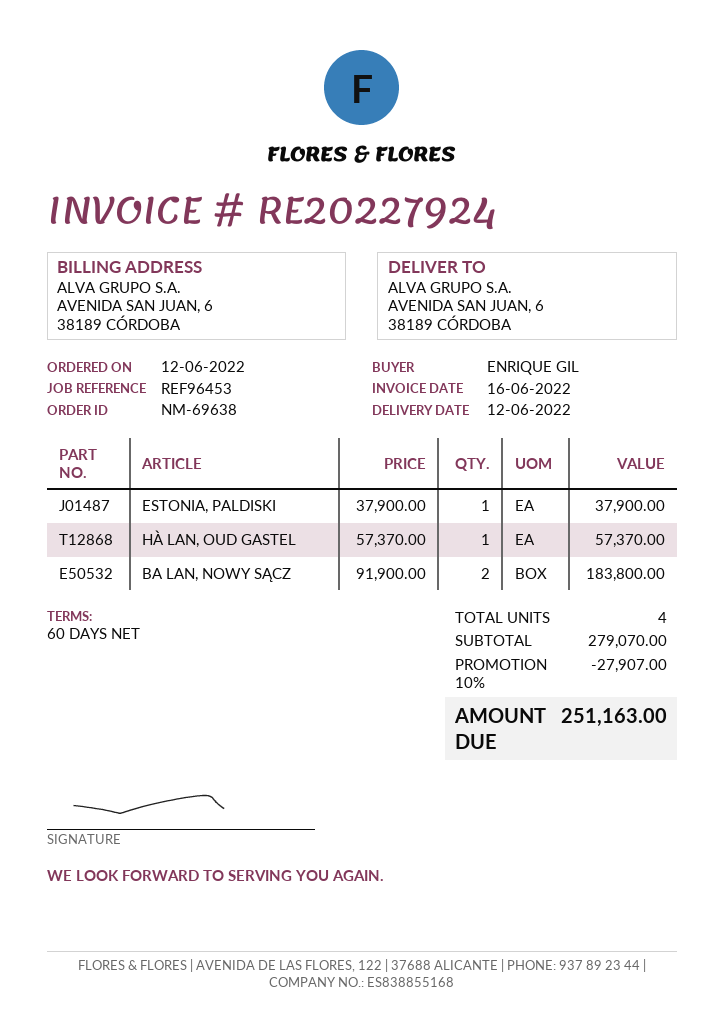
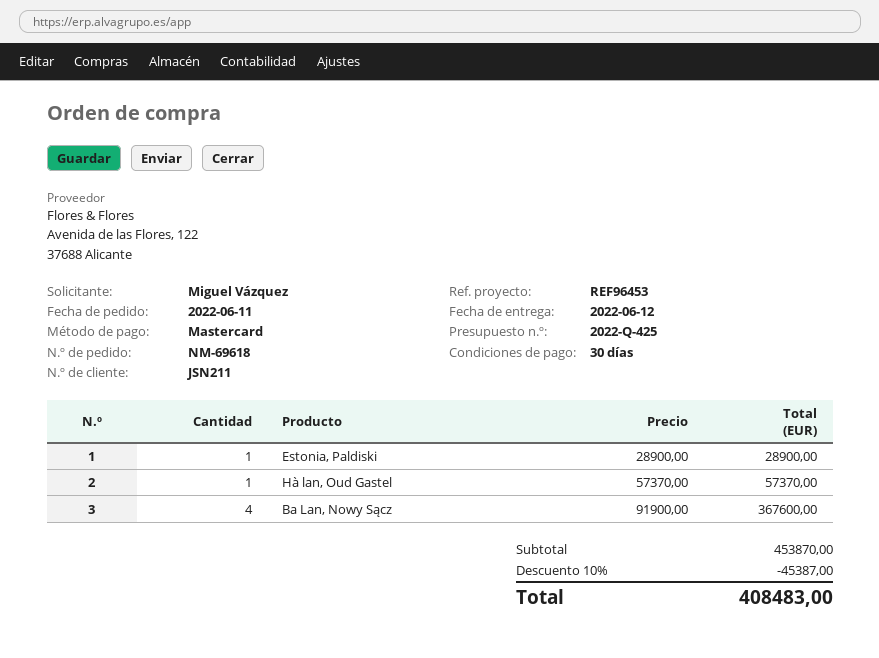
order number: NM-69638 -> NM-69618
order date: 2022-06-12 -> 2022-06-11
payment terms: 60 days -> 30 days
ordered by: ENRIQUE GIL -> Miguel Vázquez
ESTONIA, PALDISKI: 1 x 37900.00 = 37900.00 -> 1 x 28900.00 = 28900.00
BA LAN, NOWY SĄCZ: 2 x 91900.00 = 183800.00 -> 4 x 91900.00 = 367600.00
subtotal: 279070.00 -> 453870.00
discount: 10% = 27907.00 -> 10% = 45387.00
total: 251163.00 -> 408483.00

